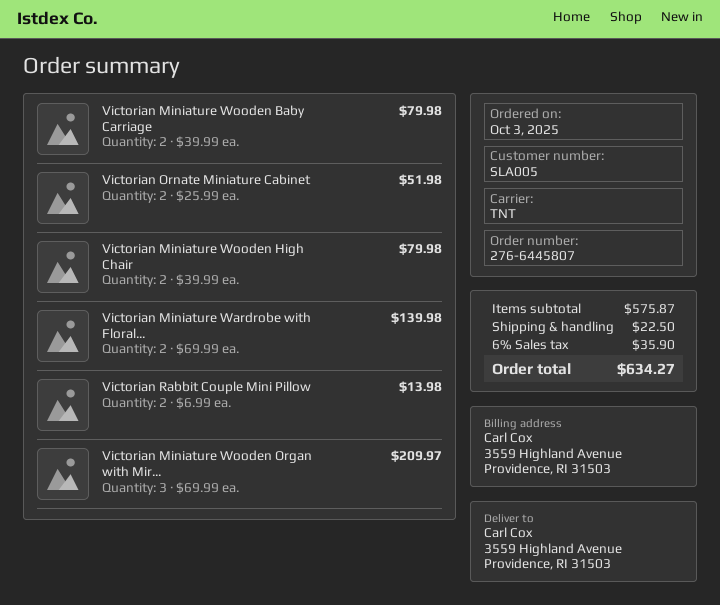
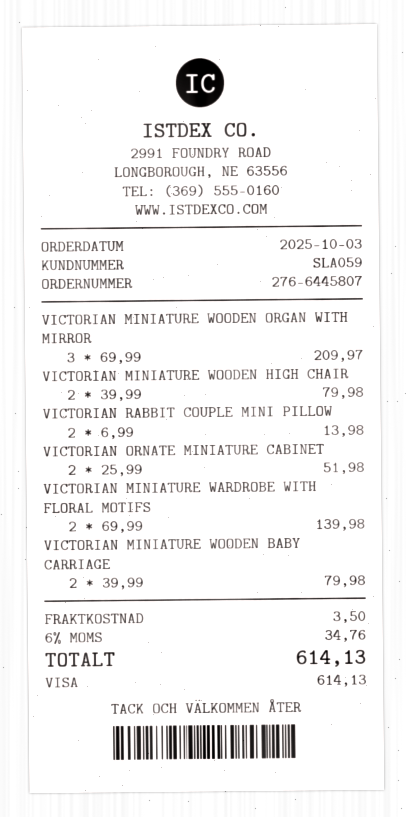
customer number: SLA005 -> SLA059
shipping: 22.50 -> 3.50
tax: 6% = 35.90 -> 6% = 34.76
total: 634.27 -> 614.13

